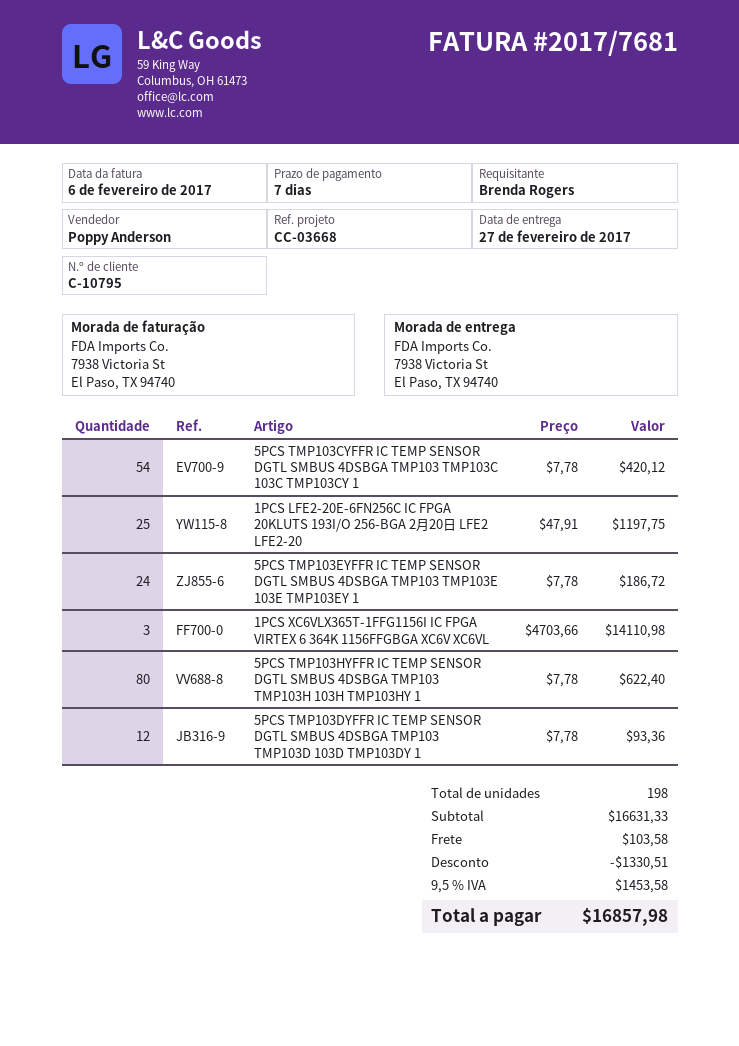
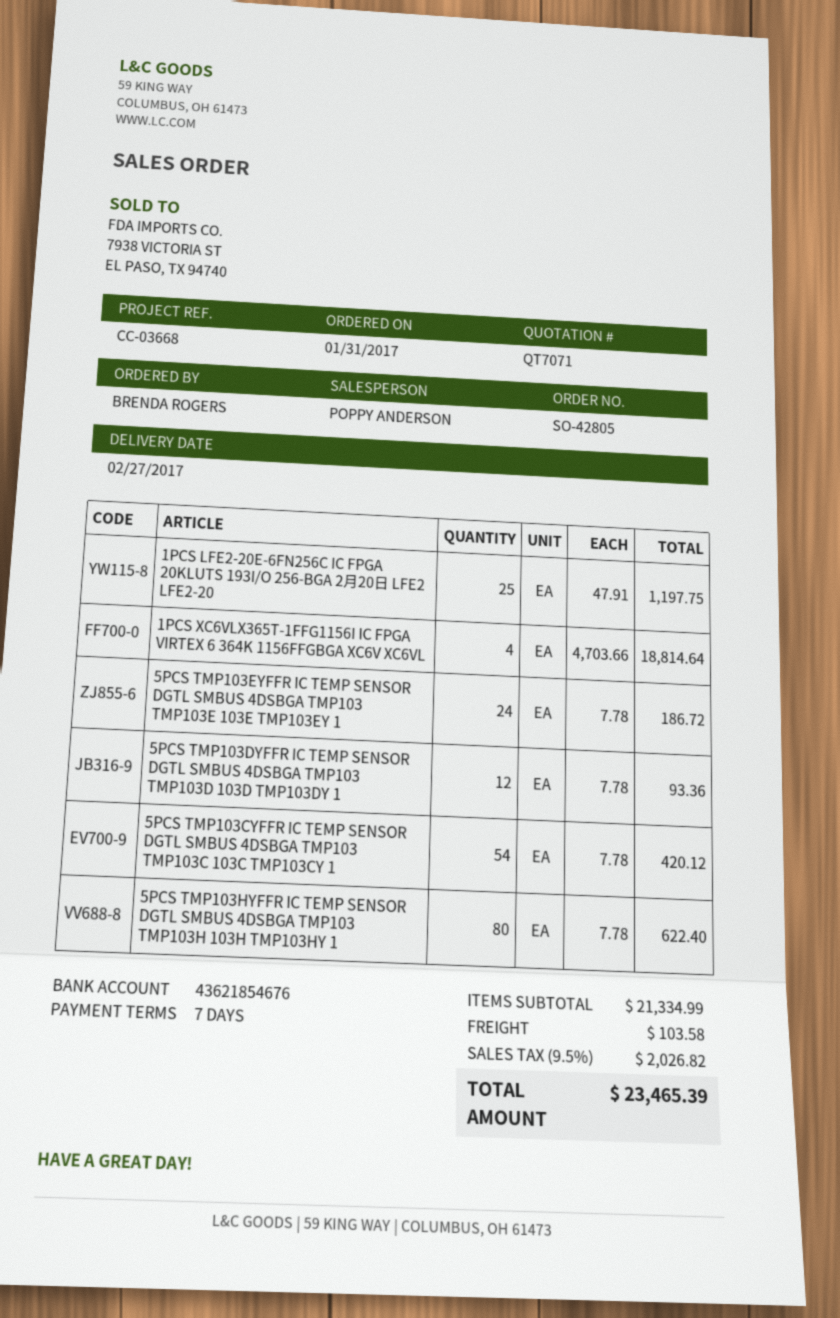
1PCS XC6VLX365T-1FFG1156I IC FPGA VIRTEX 6 364K 1156FFGBGA XC6V XC6VL: 3 x 4703.66 = 14110.98 -> 4 x 4703.66 = 18814.64
subtotal: 16631.33 -> 21334.99
discount: 1330.51 -> none
tax: 9.5% = 1453.58 -> 9.5% = 2026.82
total: 16857.98 -> 23465.39

